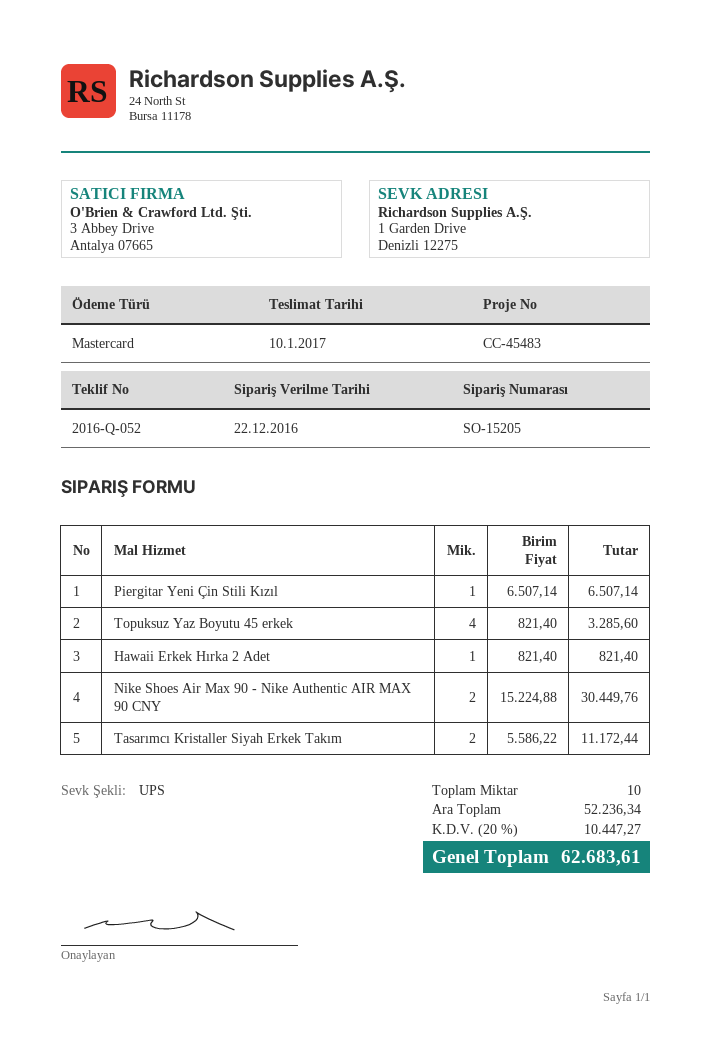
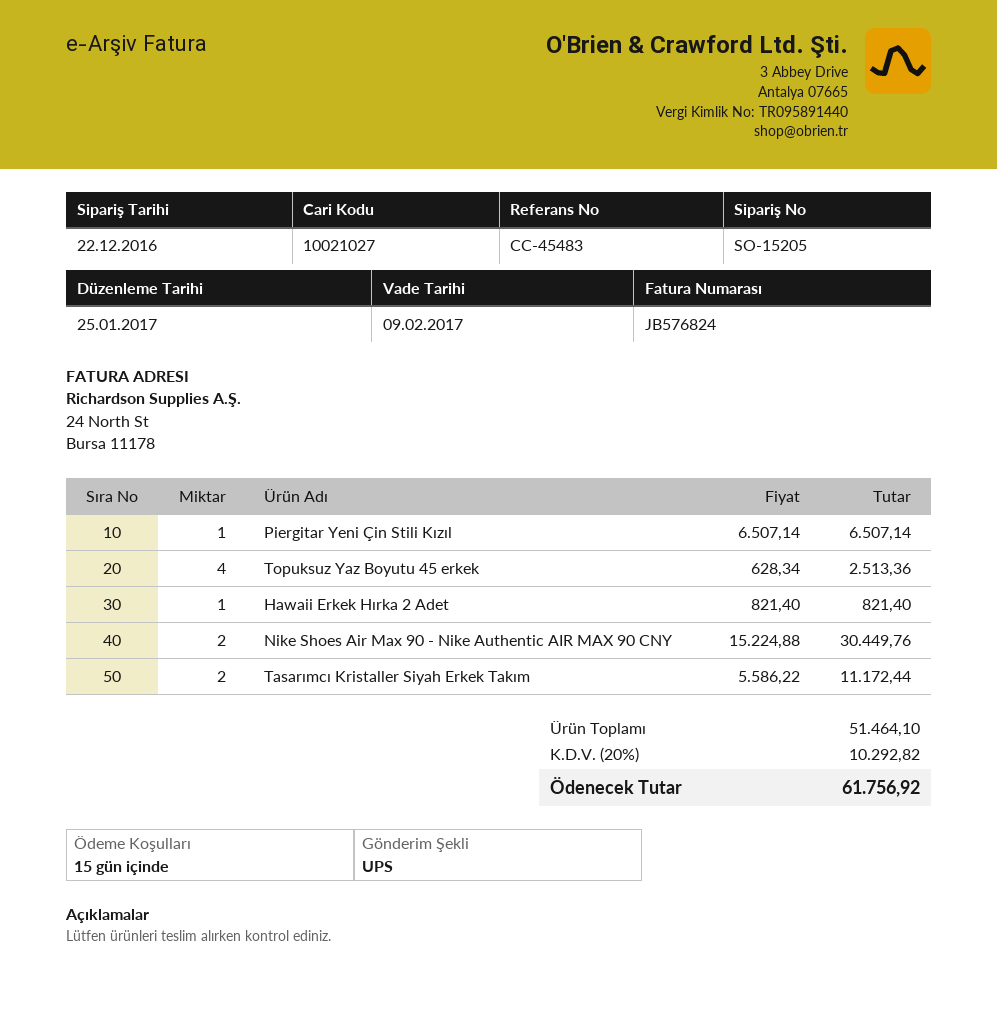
Topuksuz Yaz Boyutu 45 erkek: 4 x 821.40 = 3285.60 -> 4 x 628.34 = 2513.36
subtotal: 52236.34 -> 51464.10
tax: 20% = 10447.27 -> 20% = 10292.82
total: 62683.61 -> 61756.92

